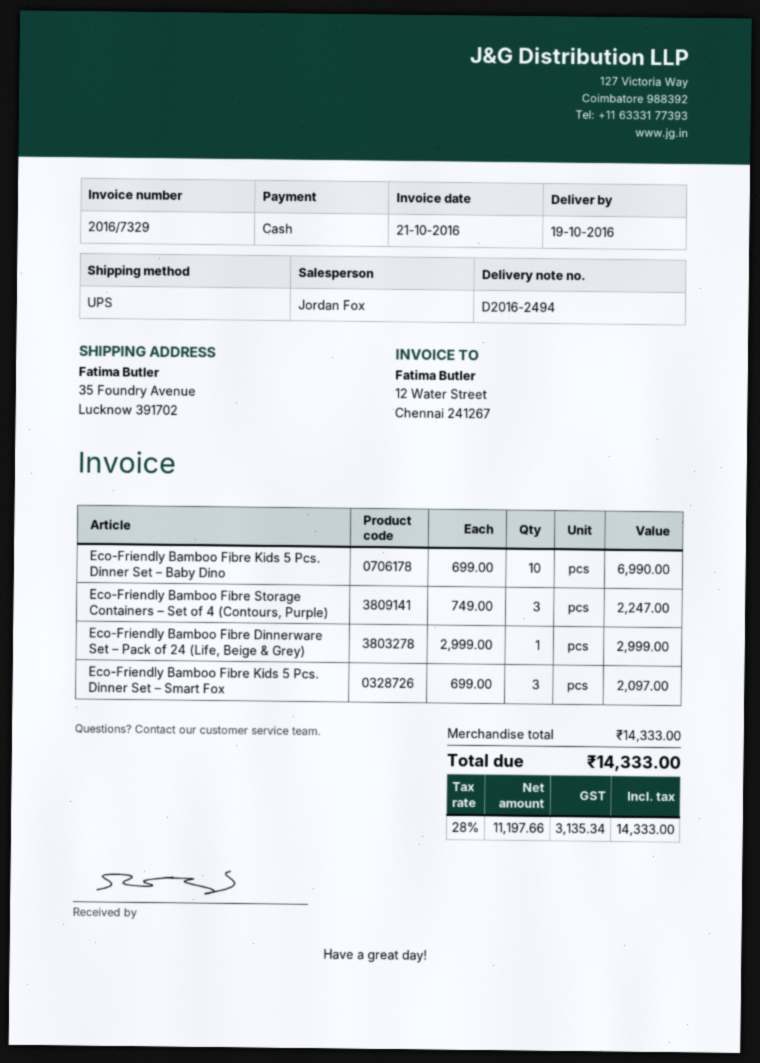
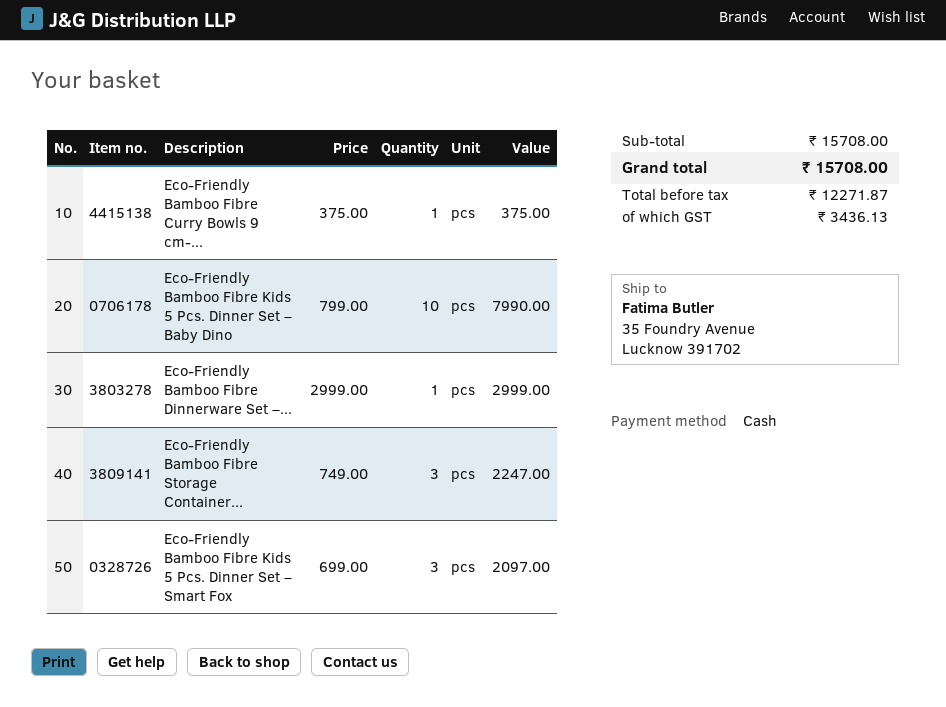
Eco-Friendly Bamboo Fibre Kids 5 Pcs. Dinner Set – Baby Dino: 10 x 699.00 = 6990.00 -> 10 x 799.00 = 7990.00
Eco-Friendly Bamboo Fibre Curry Bowls 9 cm-...: none -> 1 x 375.00 = 375.00
subtotal: 14333.00 -> 15708.00
net: 11197.66 -> 12271.87
tax: 3135.34 -> 3436.13
total: 14333.00 -> 15708.00

